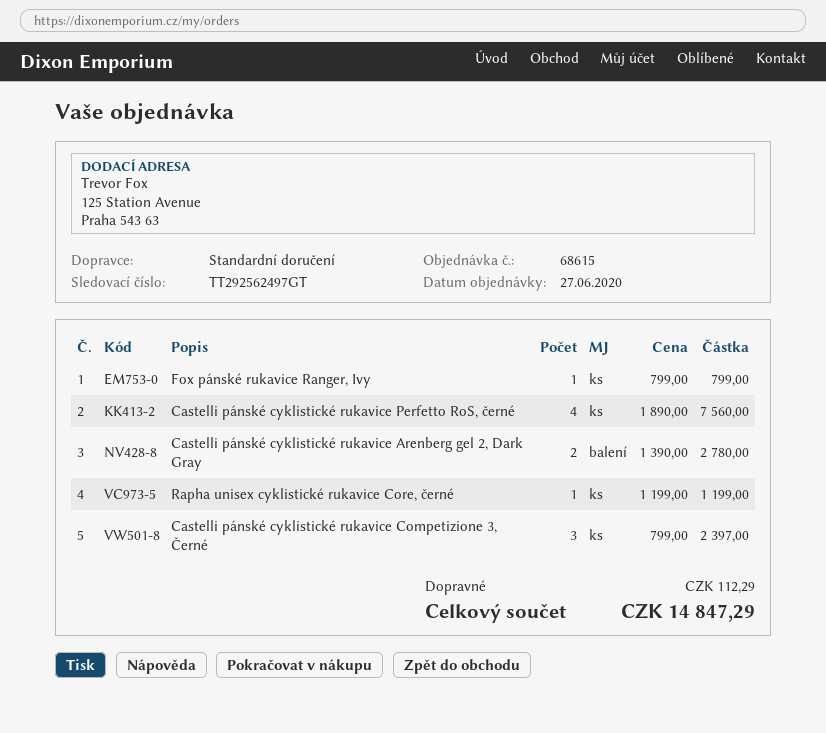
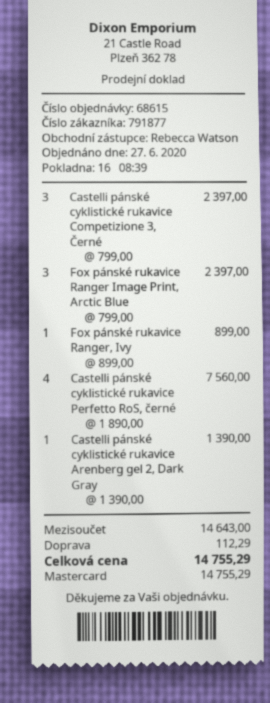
Fox pánské rukavice Ranger, Ivy: 1 x 799.00 = 799.00 -> 1 x 899.00 = 899.00
Castelli pánské cyklistické rukavice Arenberg gel 2, Dark Gray: 2 x 1390.00 = 2780.00 -> 1 x 1390.00 = 1390.00
Rapha unisex cyklistické rukavice Core, černé: 1 x 1199.00 = 1199.00 -> none
Fox pánské rukavice Ranger Image Print, Arctic Blue: none -> 3 x 799.00 = 2397.00
total: 14847.29 -> 14755.29

